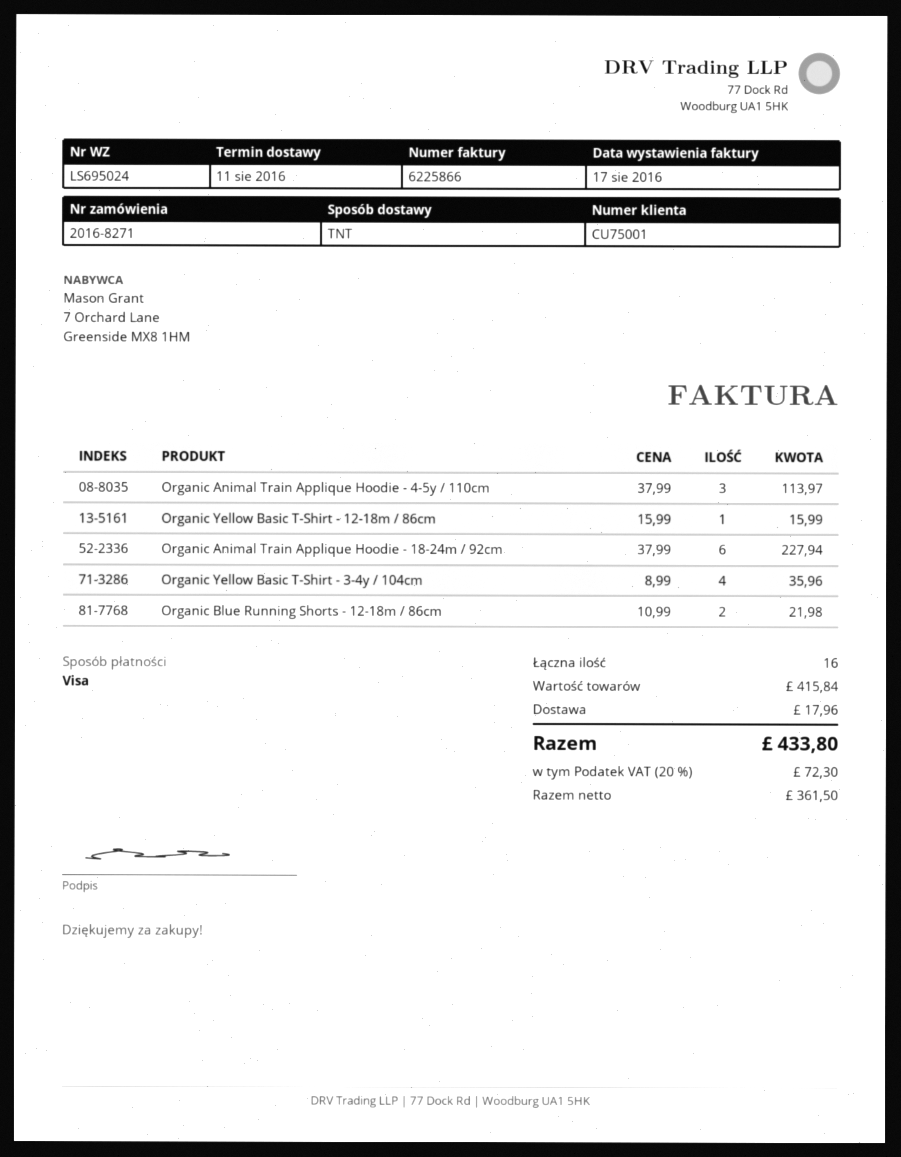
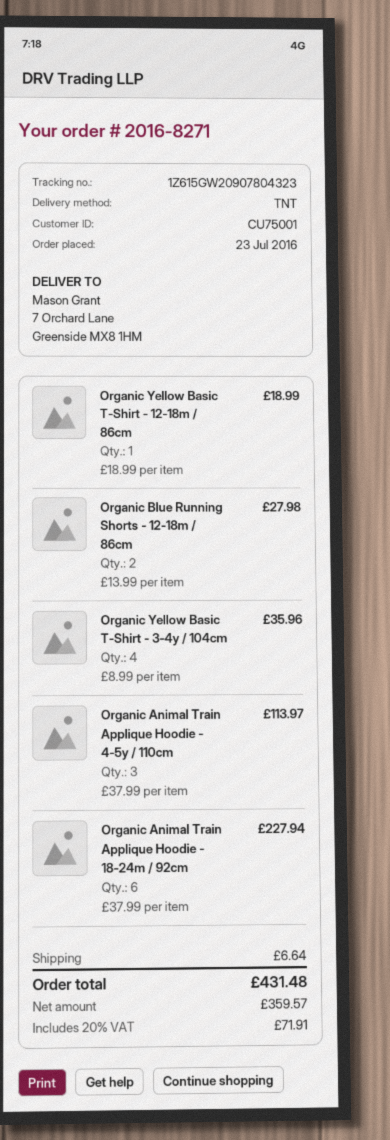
Organic Yellow Basic T-Shirt - 12-18m / 86cm: 1 x 15.99 = 15.99 -> 1 x 18.99 = 18.99
Organic Blue Running Shorts - 12-18m / 86cm: 2 x 10.99 = 21.98 -> 2 x 13.99 = 27.98
shipping: 17.96 -> 6.64
net: 361.50 -> 359.57
tax: 20% = 72.30 -> 20% = 71.91
total: 433.80 -> 431.48

